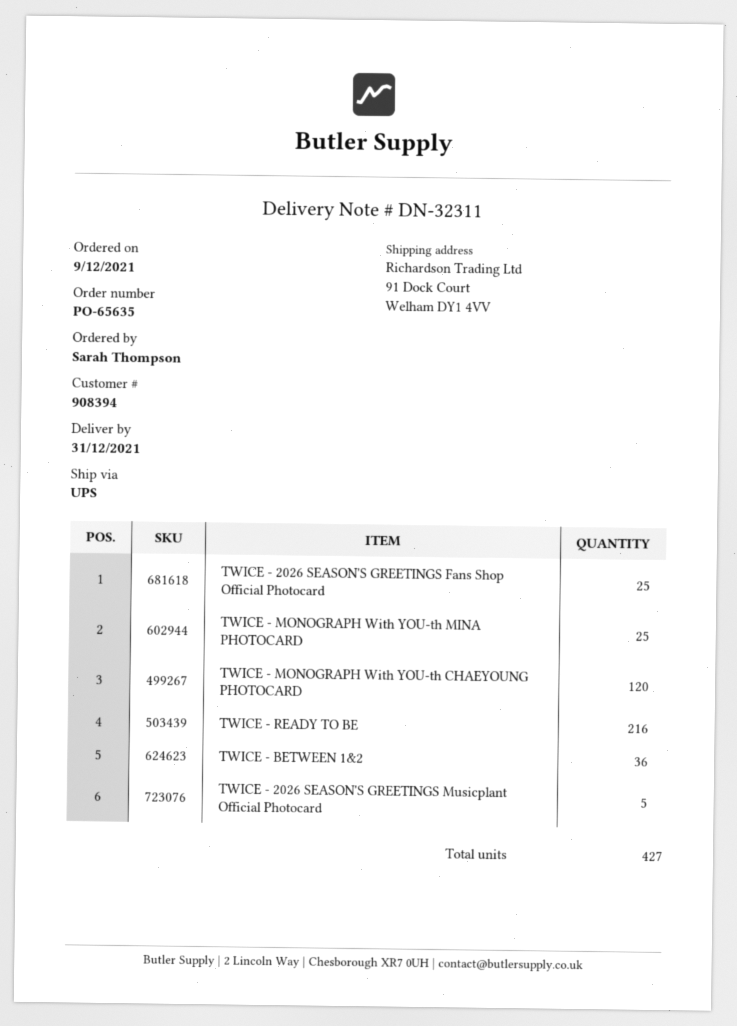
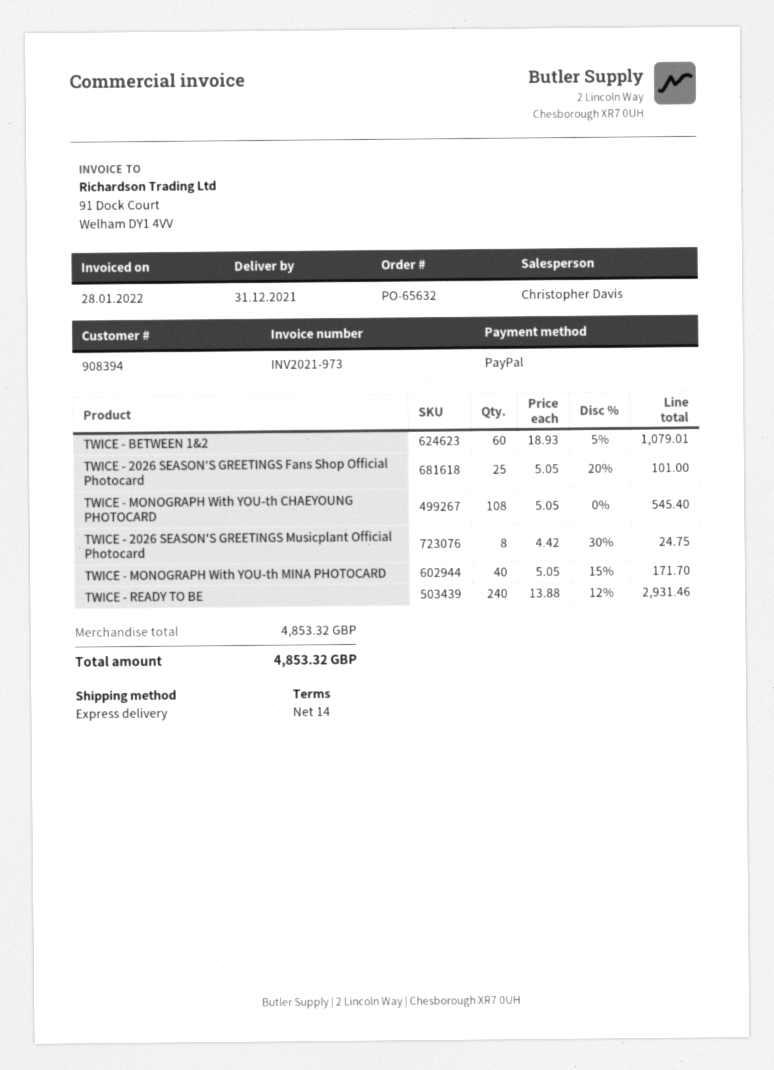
order number: PO-65635 -> PO-65632
shipping method: UPS -> express
TWICE - MONOGRAPH With YOU-th MINA PHOTOCARD: 25 -> 40
TWICE - MONOGRAPH With YOU-th CHAEYOUNG PHOTOCARD: 120 -> 108
TWICE - READY TO BE: 216 -> 240
TWICE - BETWEEN 1&2: 36 -> 60
TWICE - 2026 SEASON'S GREETINGS Musicplant Official Photocard: 5 -> 8

